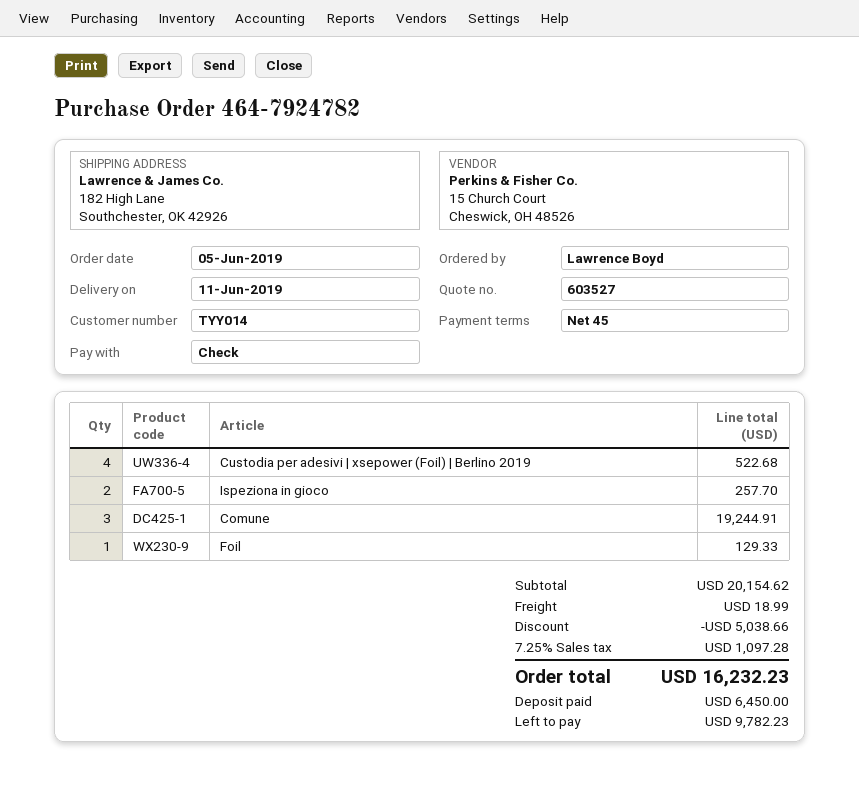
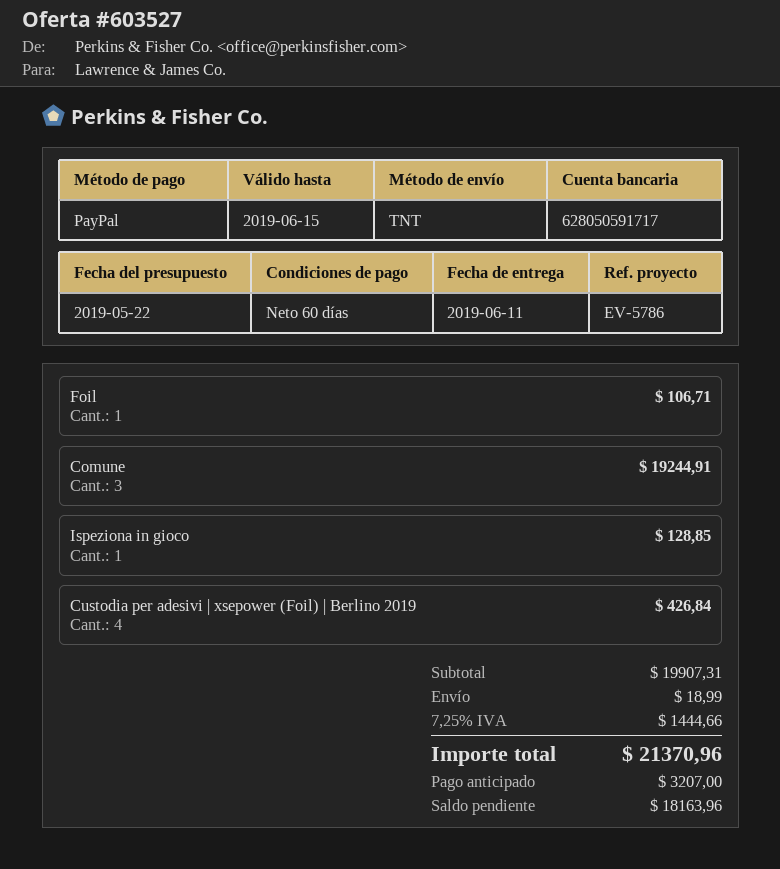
payment terms: 45 days -> 60 days
payment method: cheque -> PayPal
Custodia per adesivi | xsepower (Foil) | Berlino 2019: 4 for 522.68 -> 4 for 426.84
Ispeziona in gioco: 2 for 257.70 -> 1 for 128.85
Foil: 1 for 129.33 -> 1 for 106.71
subtotal: 20154.62 -> 19907.31
discount: 5038.66 -> none
tax: 7.25% = 1097.28 -> 7.25% = 1444.66
total: 16232.23 -> 21370.96
deposit: 6450.00 -> 3207.00
balance: 9782.23 -> 18163.96

